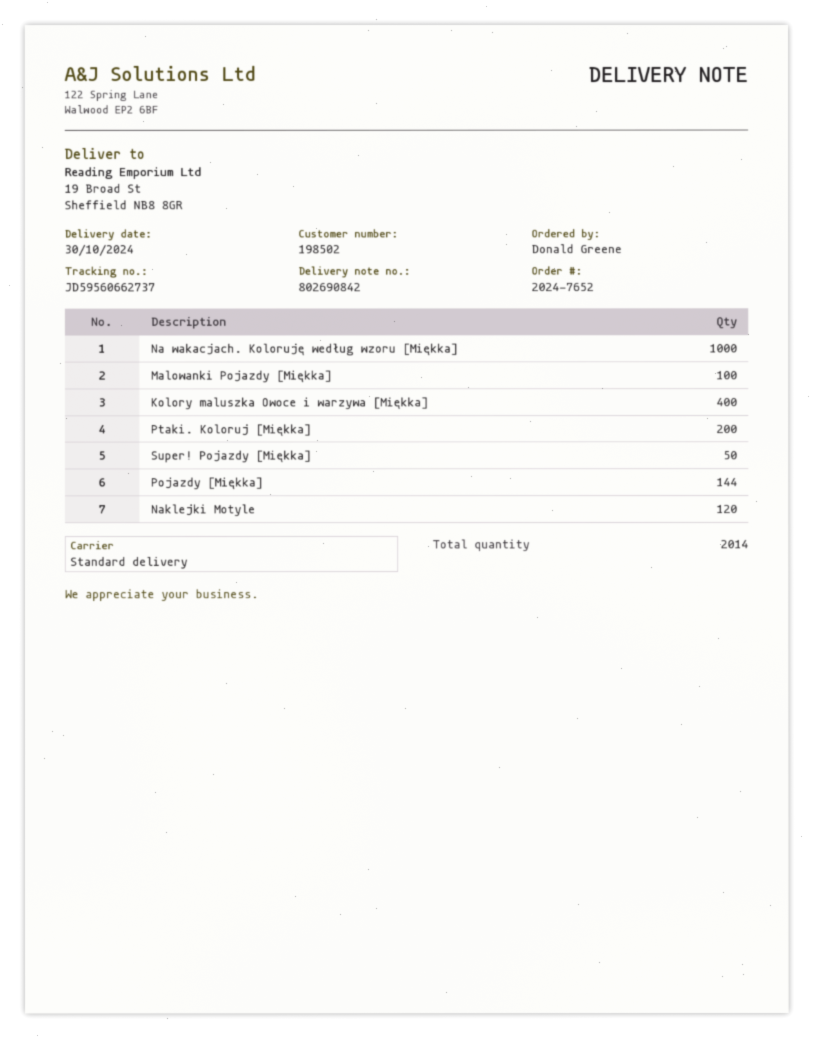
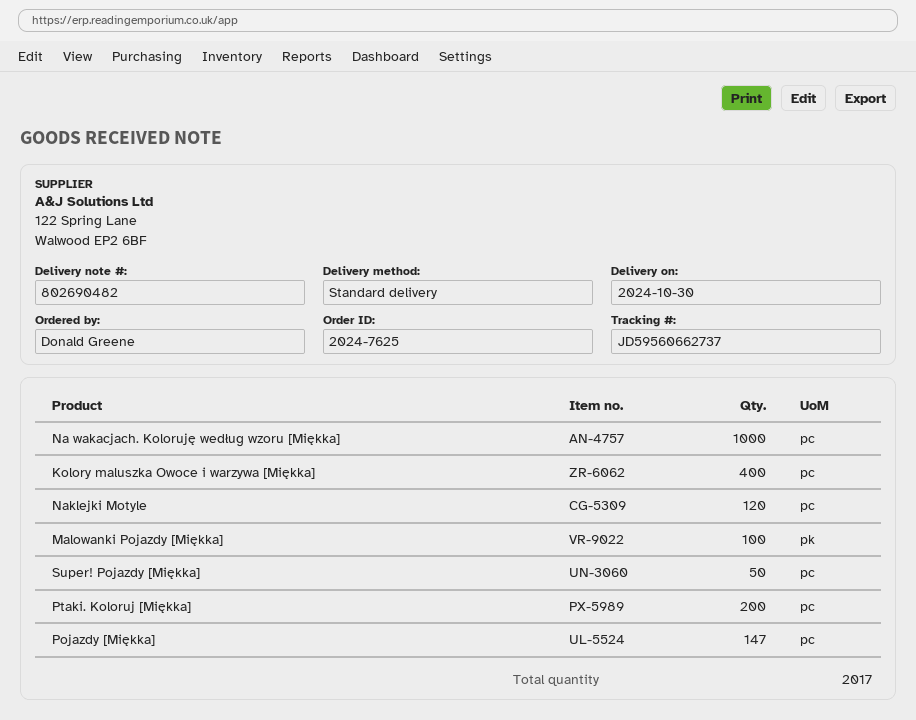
order number: 2024-7652 -> 2024-7625
delivery note number: 802690842 -> 802690482
Pojazdy [Miękka]: 144 -> 147
total quantity: 2014 -> 2017

